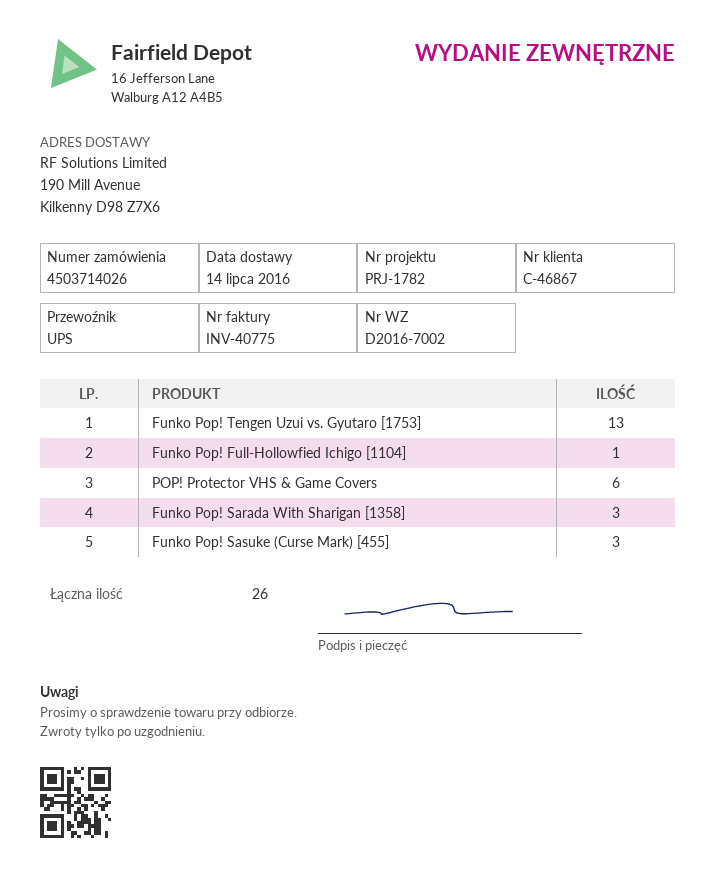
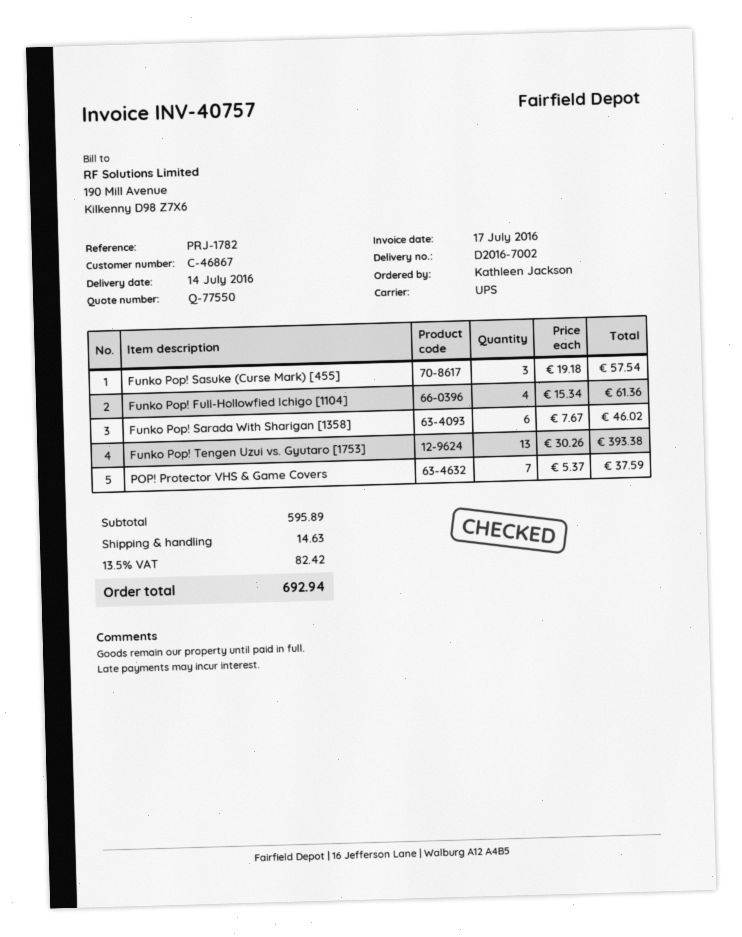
invoice number: INV-40775 -> INV-40757
Funko Pop! Full-Hollowfied Ichigo [1104]: 1 -> 4
POP! Protector VHS & Game Covers: 6 -> 7
Funko Pop! Sarada With Sharigan [1358]: 3 -> 6

